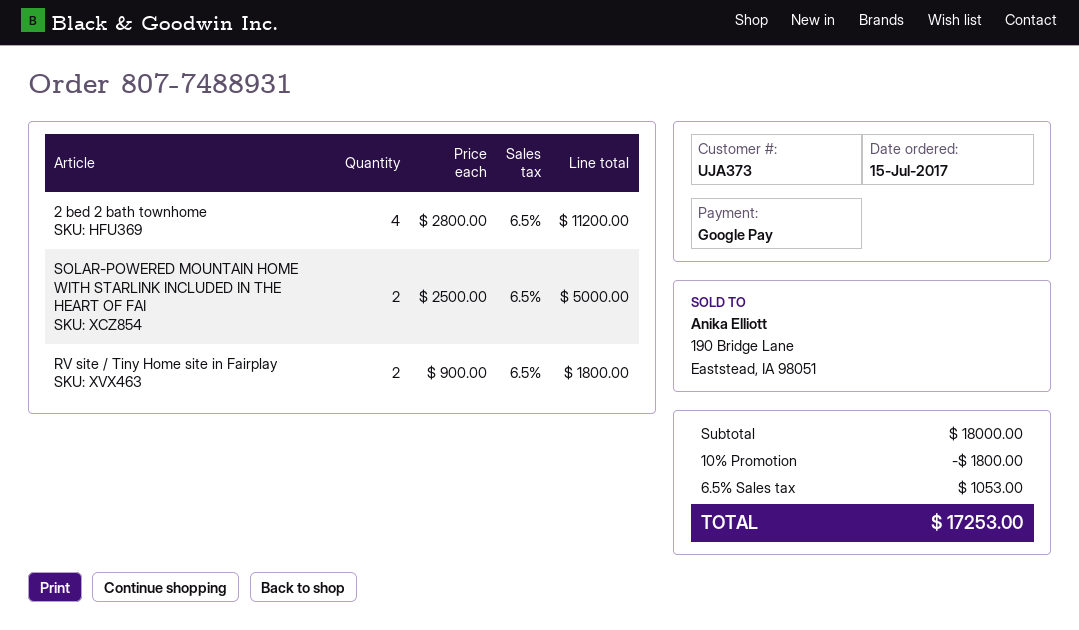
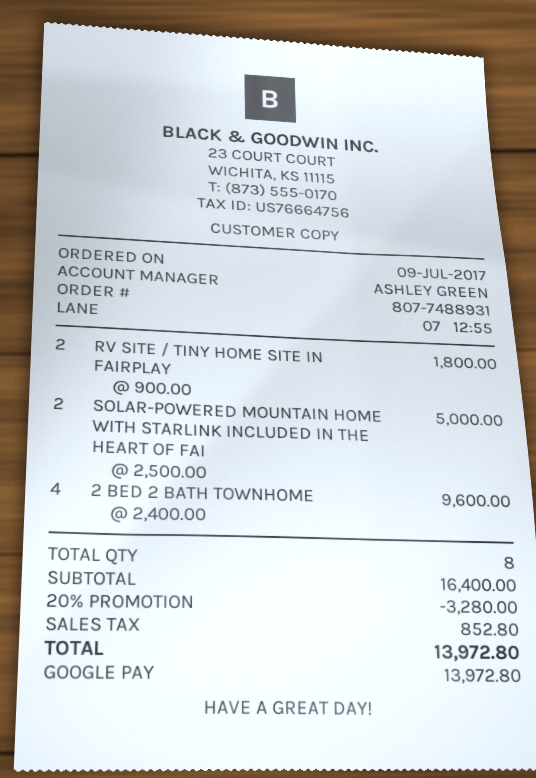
order date: 2017-07-15 -> 2017-07-09
2 bed 2 bath townhome: 4 x 2800.00 = 11200.00 -> 4 x 2400.00 = 9600.00
subtotal: 18000.00 -> 16400.00
discount: 10% = 1800.00 -> 20% = 3280.00
tax: 1053.00 -> 852.80
total: 17253.00 -> 13972.80

